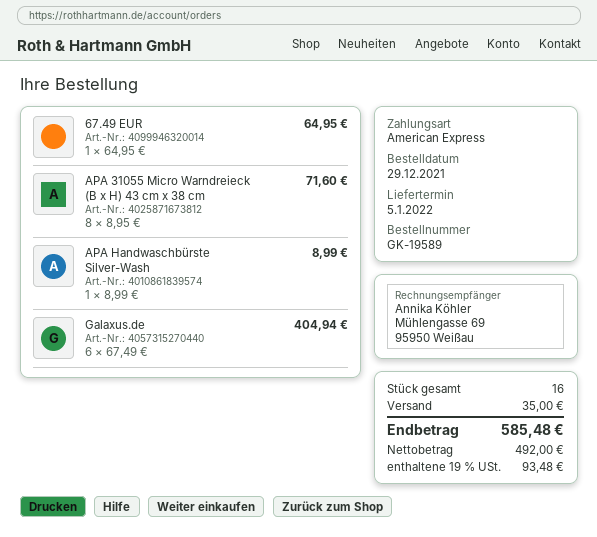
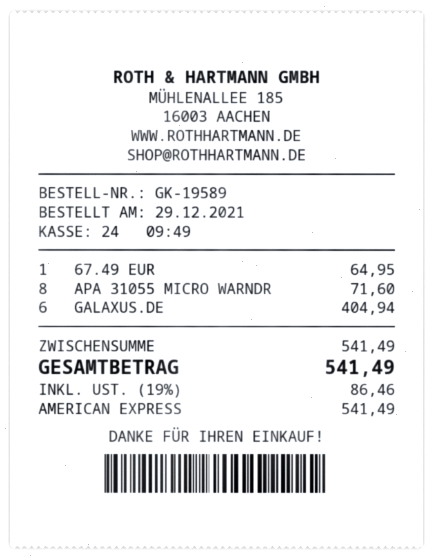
APA Handwaschbürste Silver-Wash: 1 for 8.99 -> none
shipping: 35.00 -> none
tax: 19% = 93.48 -> 19% = 86.46
total: 585.48 -> 541.49

